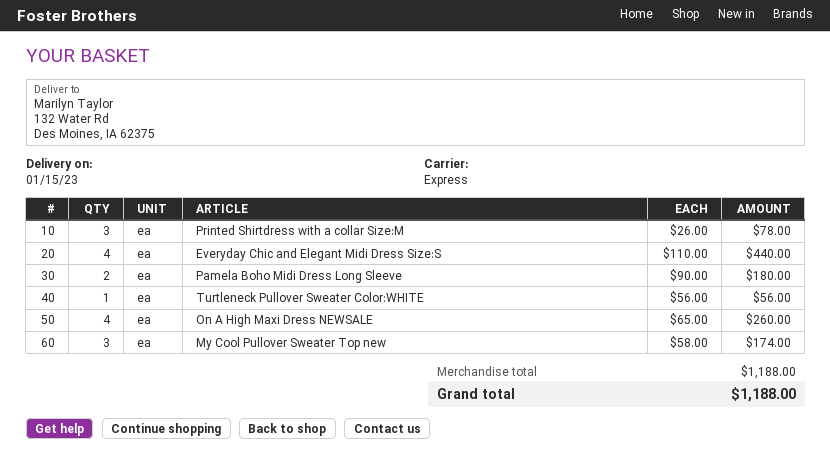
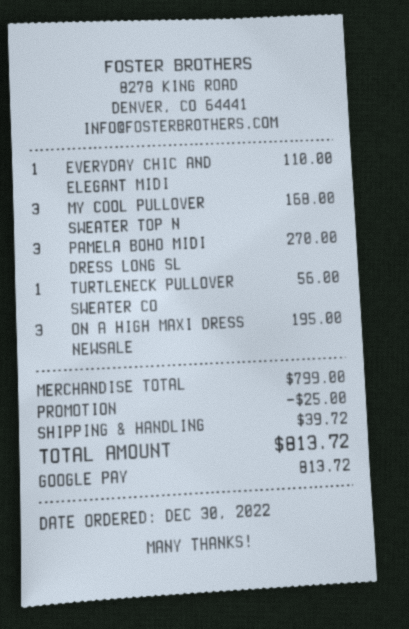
Printed Shirtdress with a collar Size:M: 3 for 78.00 -> none
Everyday Chic and Elegant Midi Dress Size:S: 4 for 440.00 -> 1 for 110.00
Pamela Boho Midi Dress Long Sleeve: 2 for 180.00 -> 3 for 270.00
On A High Maxi Dress NEWSALE: 4 for 260.00 -> 3 for 195.00
My Cool Pullover Sweater Top new: 3 for 174.00 -> 3 for 168.00
subtotal: 1188.00 -> 799.00
discount: none -> 25.00
shipping: none -> 39.72
total: 1188.00 -> 813.72

